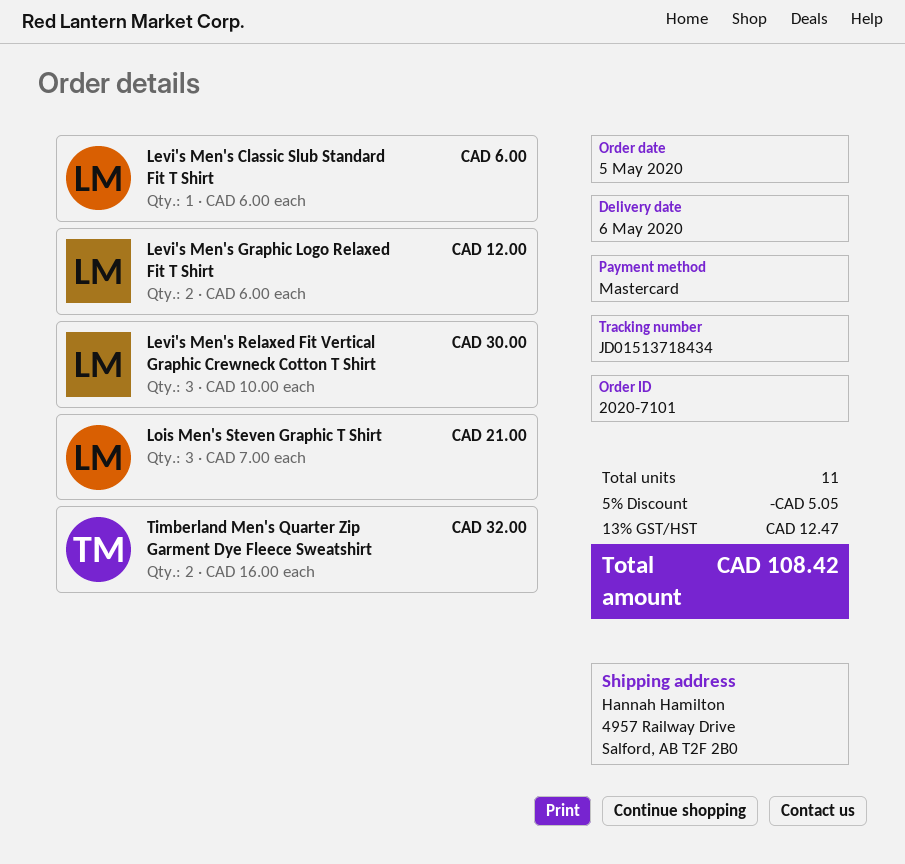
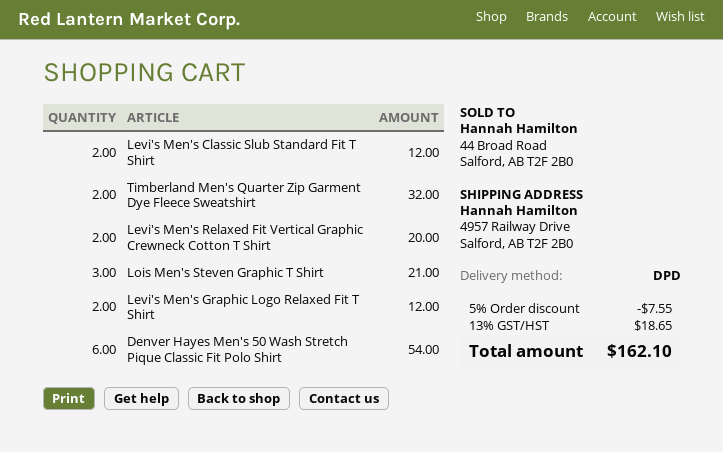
Levi's Men's Classic Slub Standard Fit T Shirt: 1 for 6.00 -> 2 for 12.00
Levi's Men's Relaxed Fit Vertical Graphic Crewneck Cotton T Shirt: 3 for 30.00 -> 2 for 20.00
Denver Hayes Men's 50 Wash Stretch Pique Classic Fit Polo Shirt: none -> 6 for 54.00
discount: 5% = 5.05 -> 5% = 7.55
tax: 13% = 12.47 -> 13% = 18.65
total: 108.42 -> 162.10

